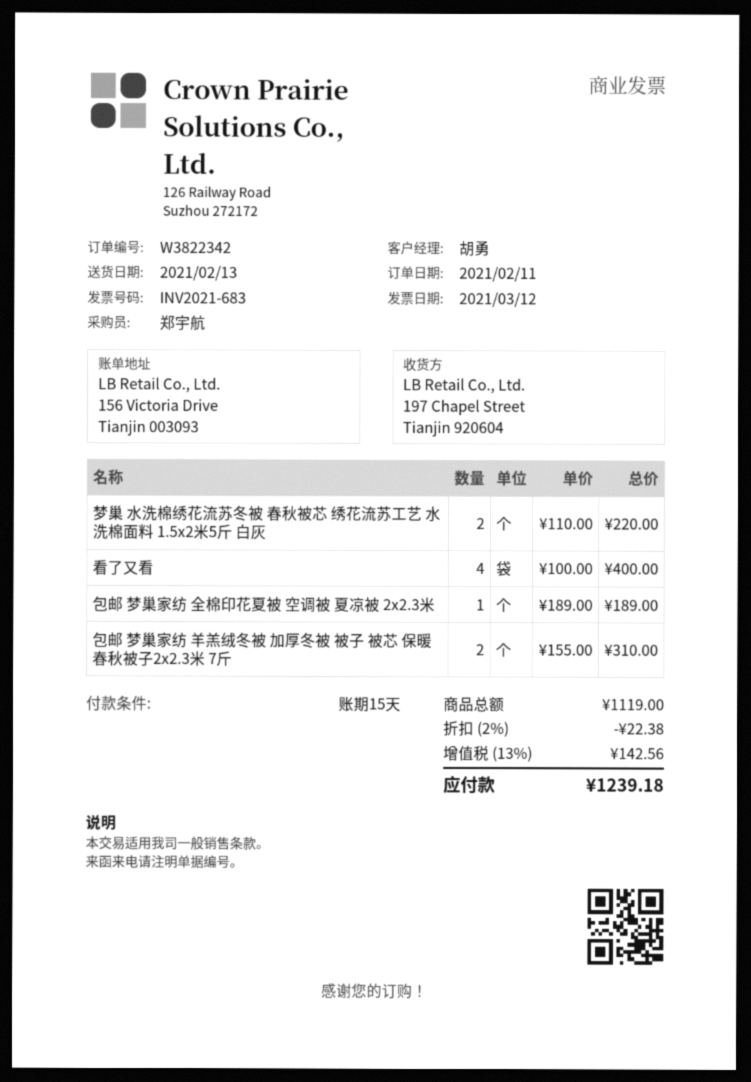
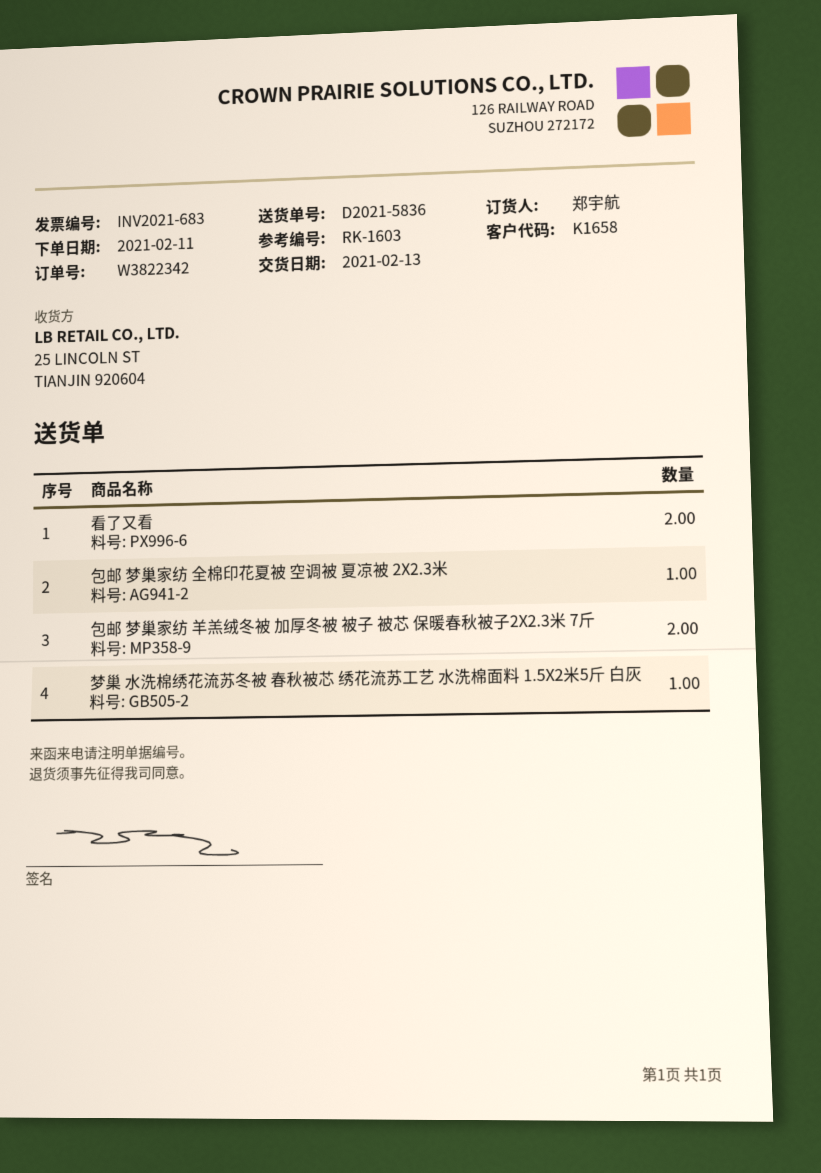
ship to: 197 Chapel Street, Tianjin 920604 -> 25 LINCOLN ST, TIANJIN 920604
梦巢 水洗棉绣花流苏冬被 春秋被芯 绣花流苏工艺 水洗棉面料 1.5x2米5斤 白灰: 2 -> 1
看了又看: 4 -> 2

